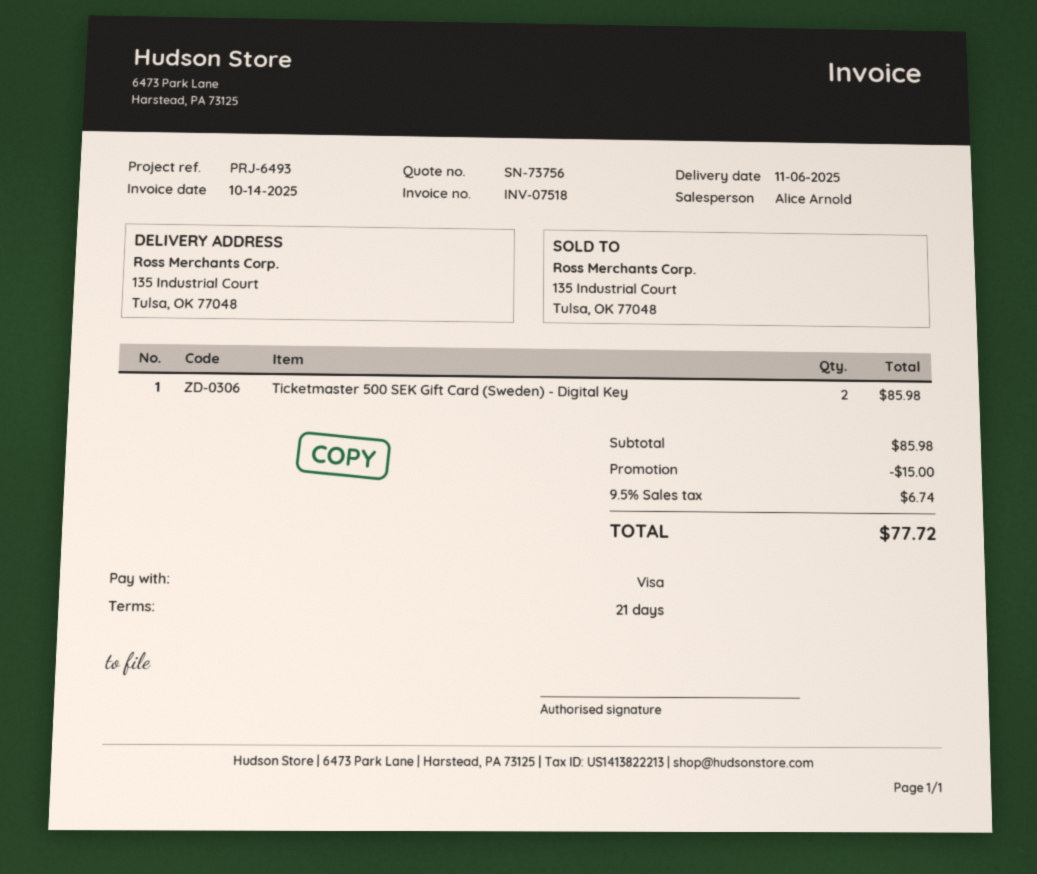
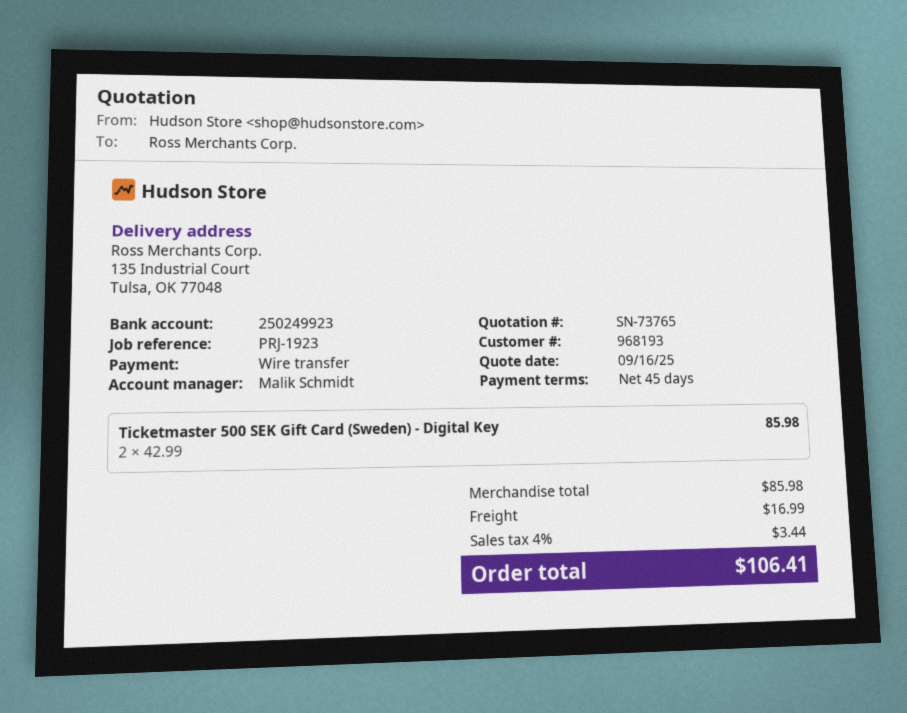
quote number: SN-73756 -> SN-73765
payment terms: 21 days -> 45 days
reference: PRJ-6493 -> PRJ-1923
sales rep: Alice Arnold -> Malik Schmidt
payment method: Visa -> bank transfer
discount: 15.00 -> none
shipping: none -> 16.99
tax: 9.5% = 6.74 -> 4% = 3.44
total: 77.72 -> 106.41

